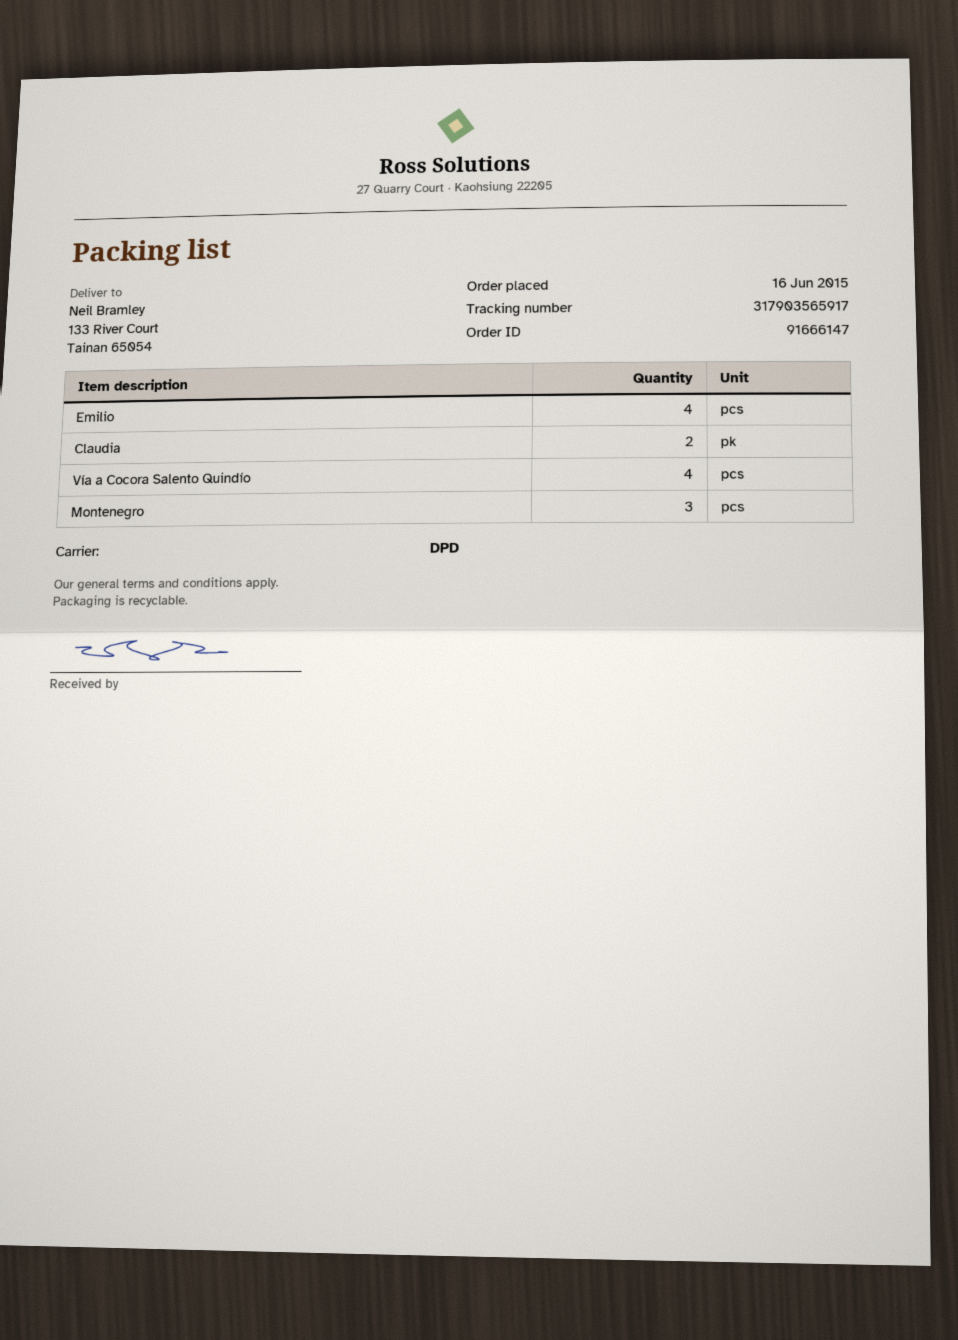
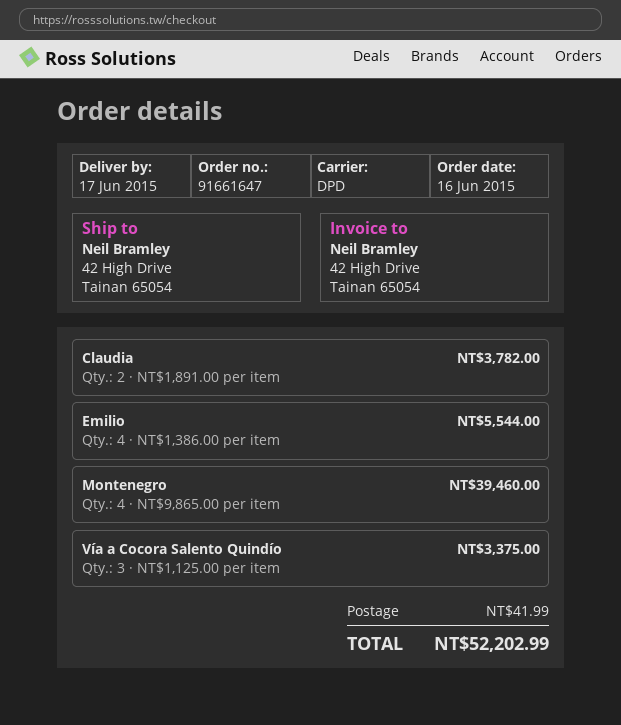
order number: 91666147 -> 91661647
ship to: 133 River Court, Tainan 65054 -> 42 High Drive, Tainan 65054
Vía a Cocora Salento Quindío: 4 -> 3
Montenegro: 3 -> 4

